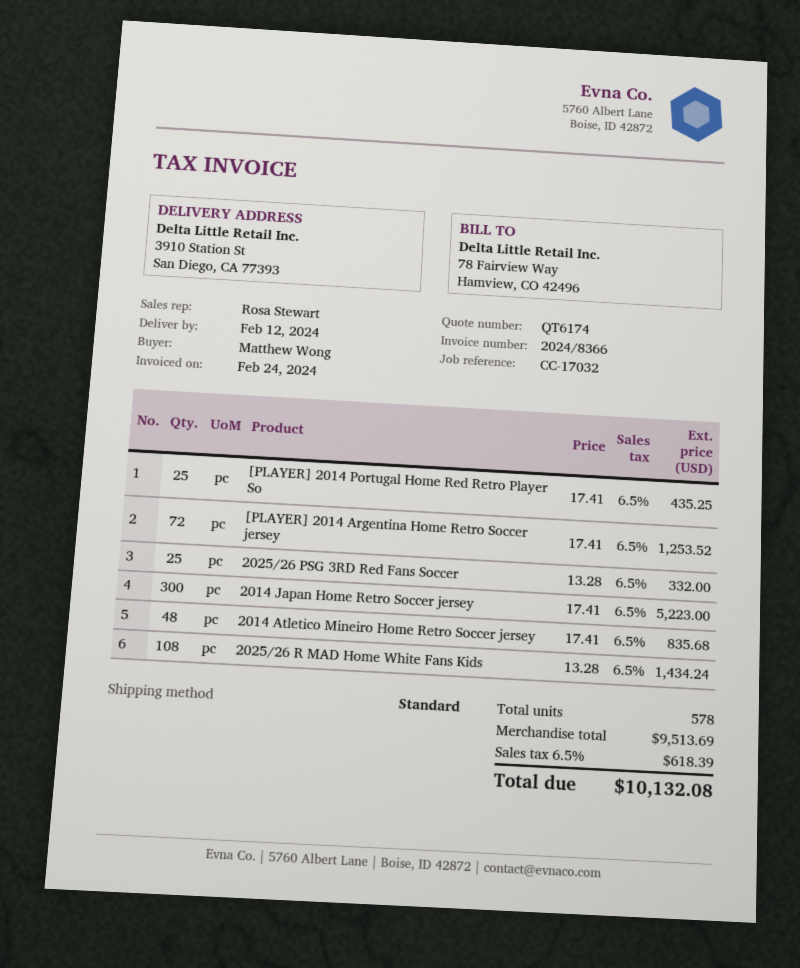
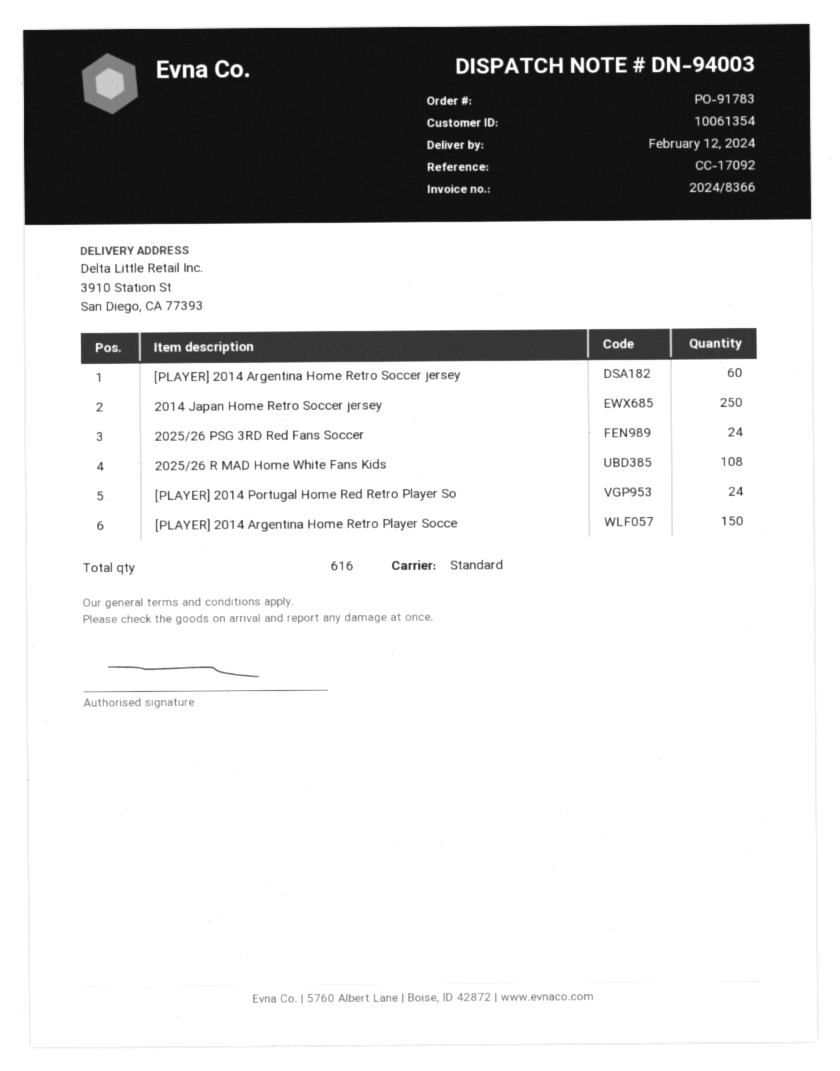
reference: CC-17032 -> CC-17092
[PLAYER] 2014 Portugal Home Red Retro Player So: 25 -> 24
[PLAYER] 2014 Argentina Home Retro Soccer jersey: 72 -> 60
2025/26 PSG 3RD Red Fans Soccer: 25 -> 24
2014 Japan Home Retro Soccer jersey: 300 -> 250
2014 Atletico Mineiro Home Retro Soccer jersey: 48 -> none
[PLAYER] 2014 Argentina Home Retro Player Socce: none -> 150
total quantity: 578 -> 616

